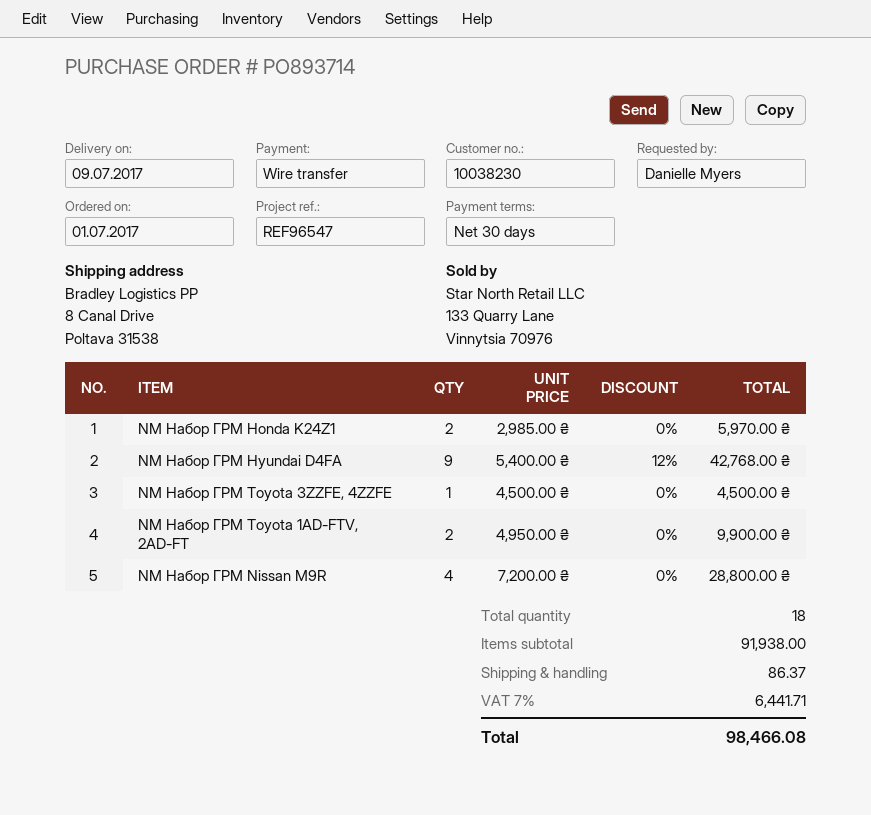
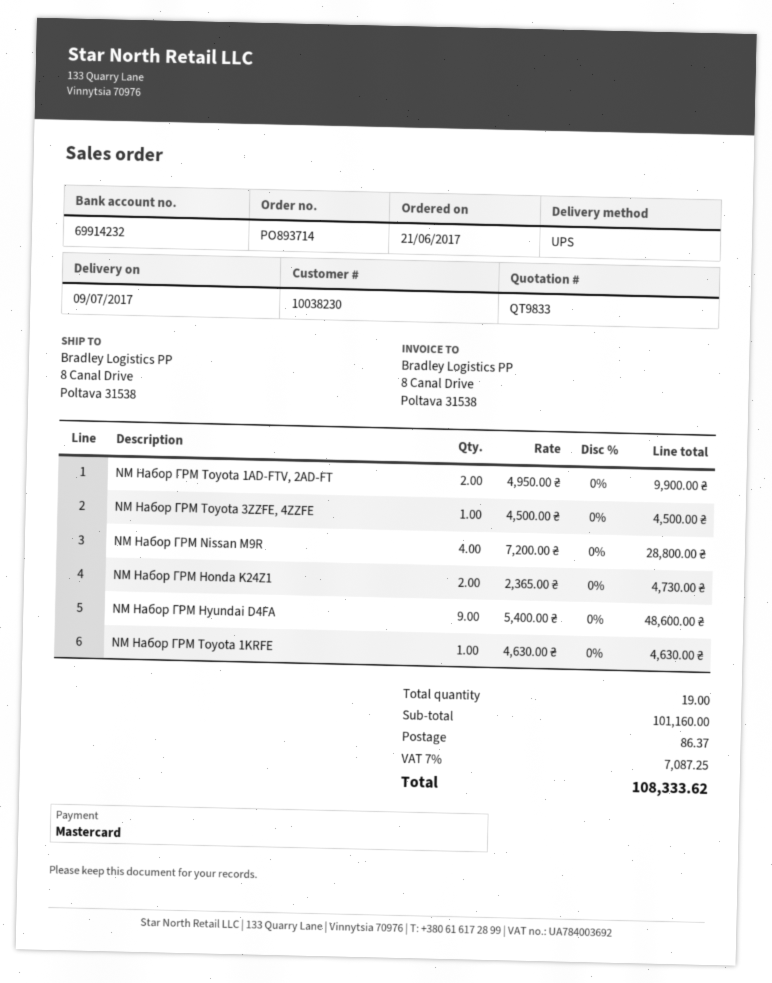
order date: 2017-07-01 -> 2017-06-21
payment method: bank transfer -> Mastercard
NM Набор ГРМ Honda K24Z1: 2 x 2985.00 = 5970.00 -> 2 x 2365.00 = 4730.00
NM Набор ГРМ Hyundai D4FA: 9 x 5400.00 - 12% = 42768.00 -> 9 x 5400.00 = 48600.00
NM Набор ГРМ Toyota 1KRFE: none -> 1 x 4630.00 = 4630.00
total quantity: 18 -> 19
subtotal: 91938.00 -> 101160.00
tax: 7% = 6441.71 -> 7% = 7087.25
total: 98466.08 -> 108333.62

